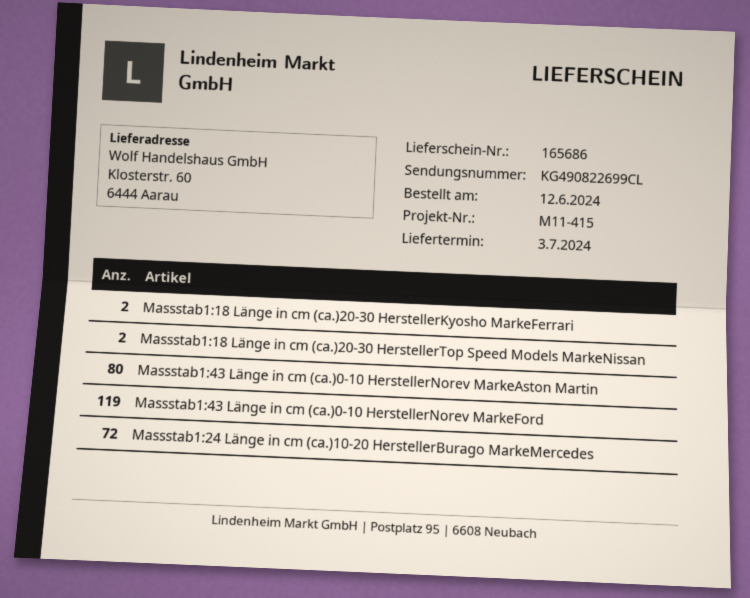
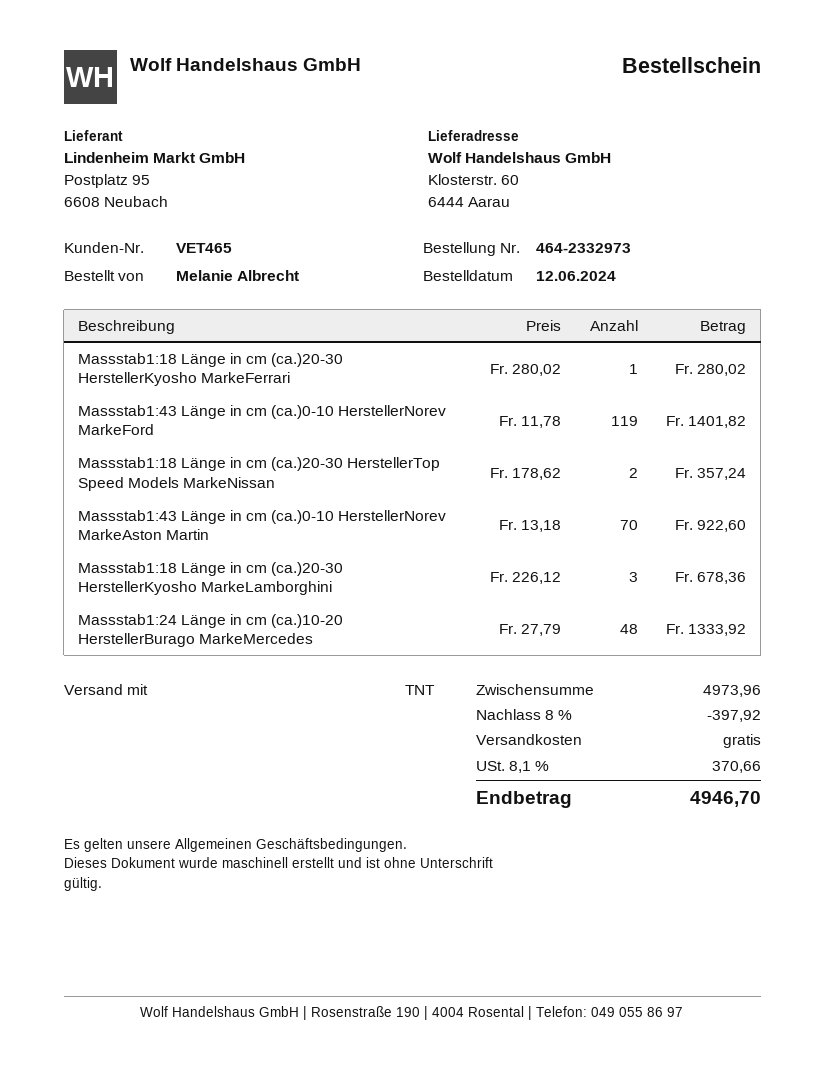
Massstab1:18 Länge in cm (ca.)20-30 HerstellerKyosho MarkeFerrari: 2 -> 1
Massstab1:43 Länge in cm (ca.)0-10 HerstellerNorev MarkeAston Martin: 80 -> 70
Massstab1:24 Länge in cm (ca.)10-20 HerstellerBurago MarkeMercedes: 72 -> 48
Massstab1:18 Länge in cm (ca.)20-30 HerstellerKyosho MarkeLamborghini: none -> 3

